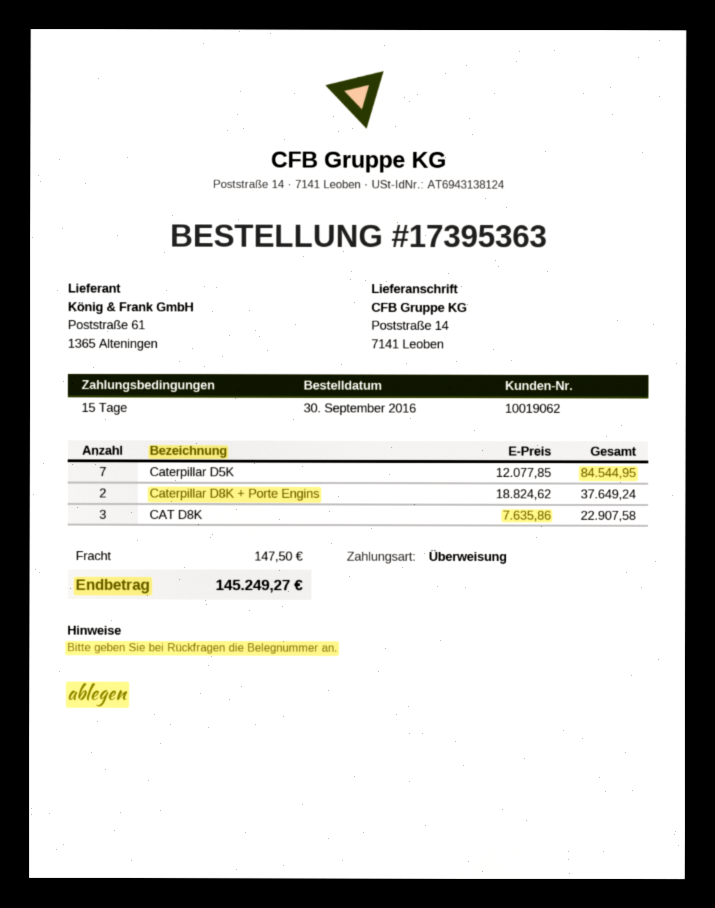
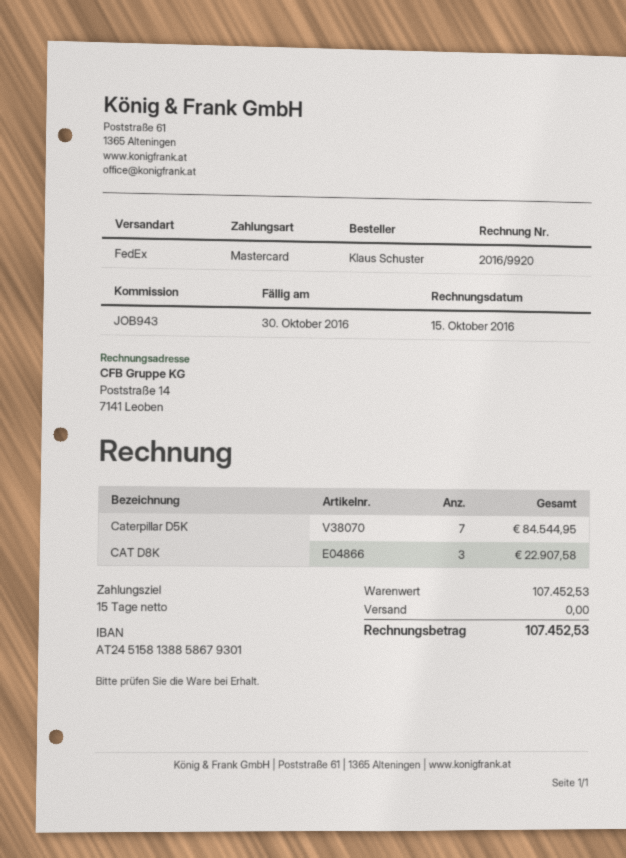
payment method: bank transfer -> Mastercard
Caterpillar D8K + Porte Engins: 2 for 37649.24 -> none
shipping: 147.50 -> 0.00
total: 145249.27 -> 107452.53

